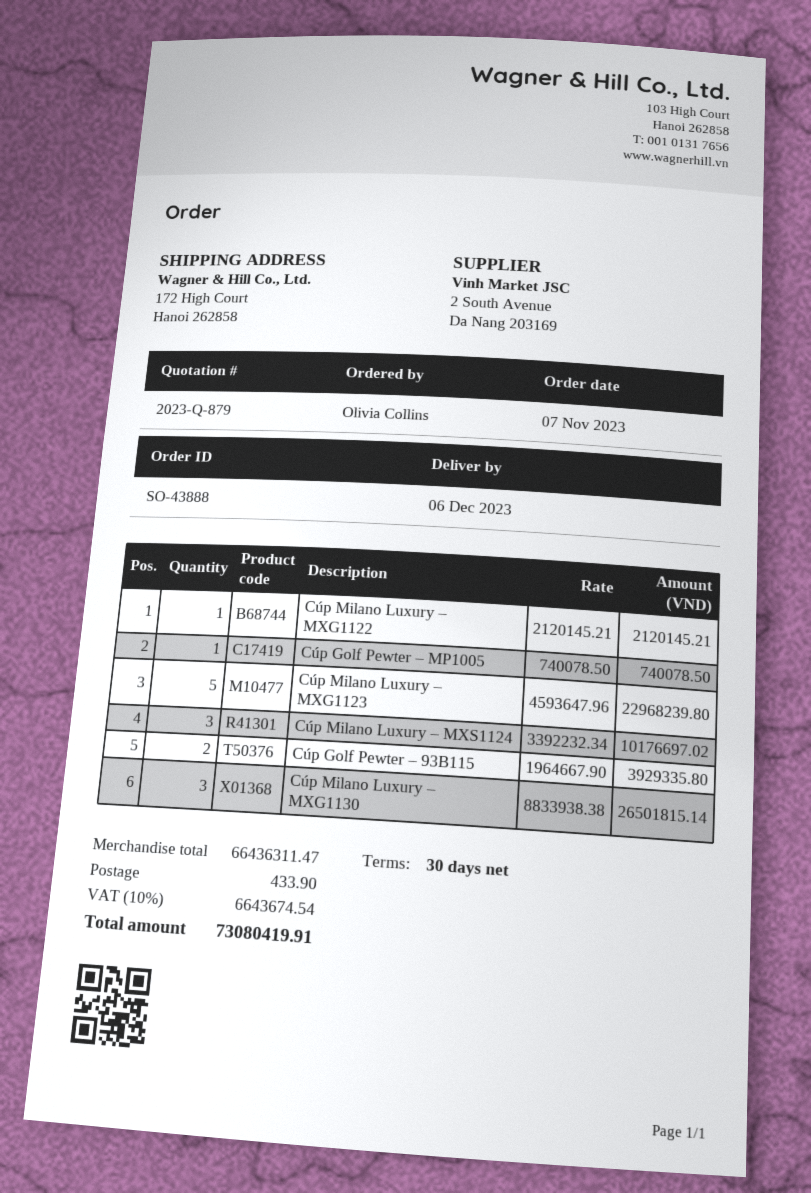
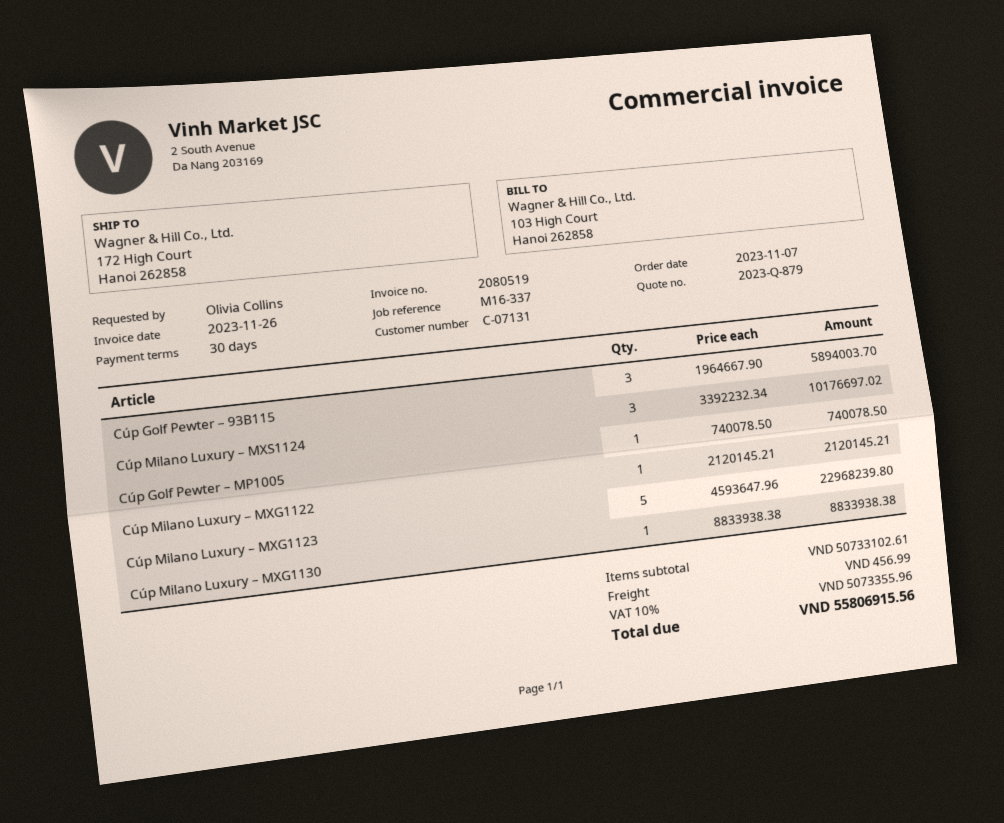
Cúp Golf Pewter – 93B115: 2 x 1964667.90 = 3929335.80 -> 3 x 1964667.90 = 5894003.70
Cúp Milano Luxury – MXG1130: 3 x 8833938.38 = 26501815.14 -> 1 x 8833938.38 = 8833938.38
subtotal: 66436311.47 -> 50733102.61
shipping: 433.90 -> 456.99
tax: 10% = 6643674.54 -> 10% = 5073355.96
total: 73080419.91 -> 55806915.56

